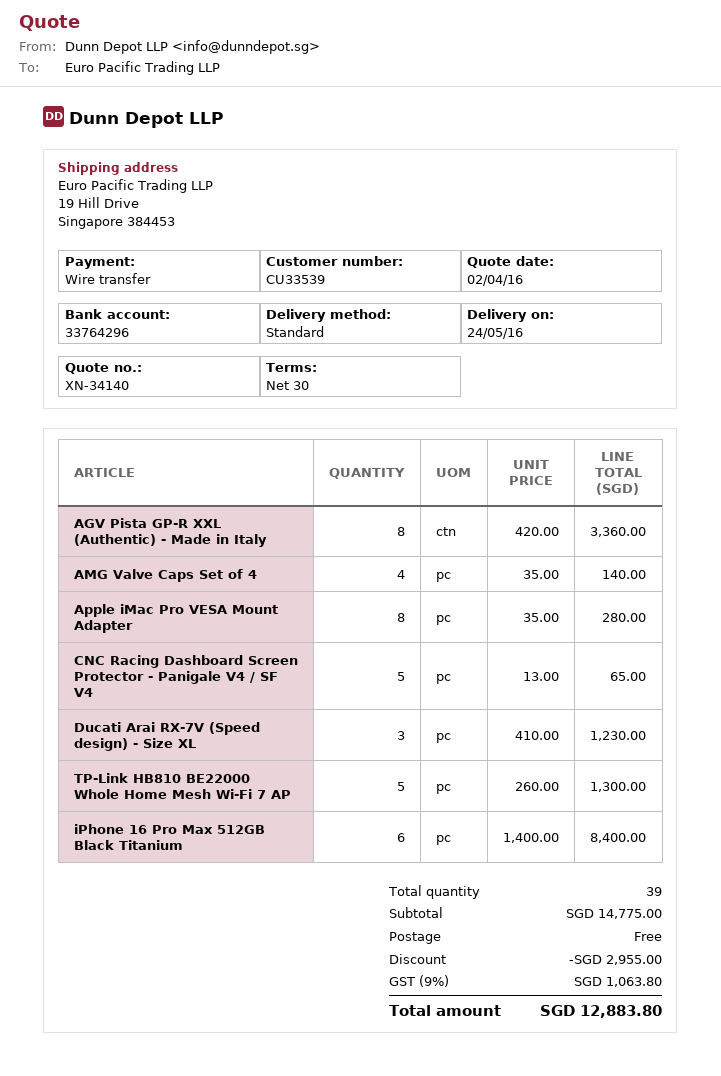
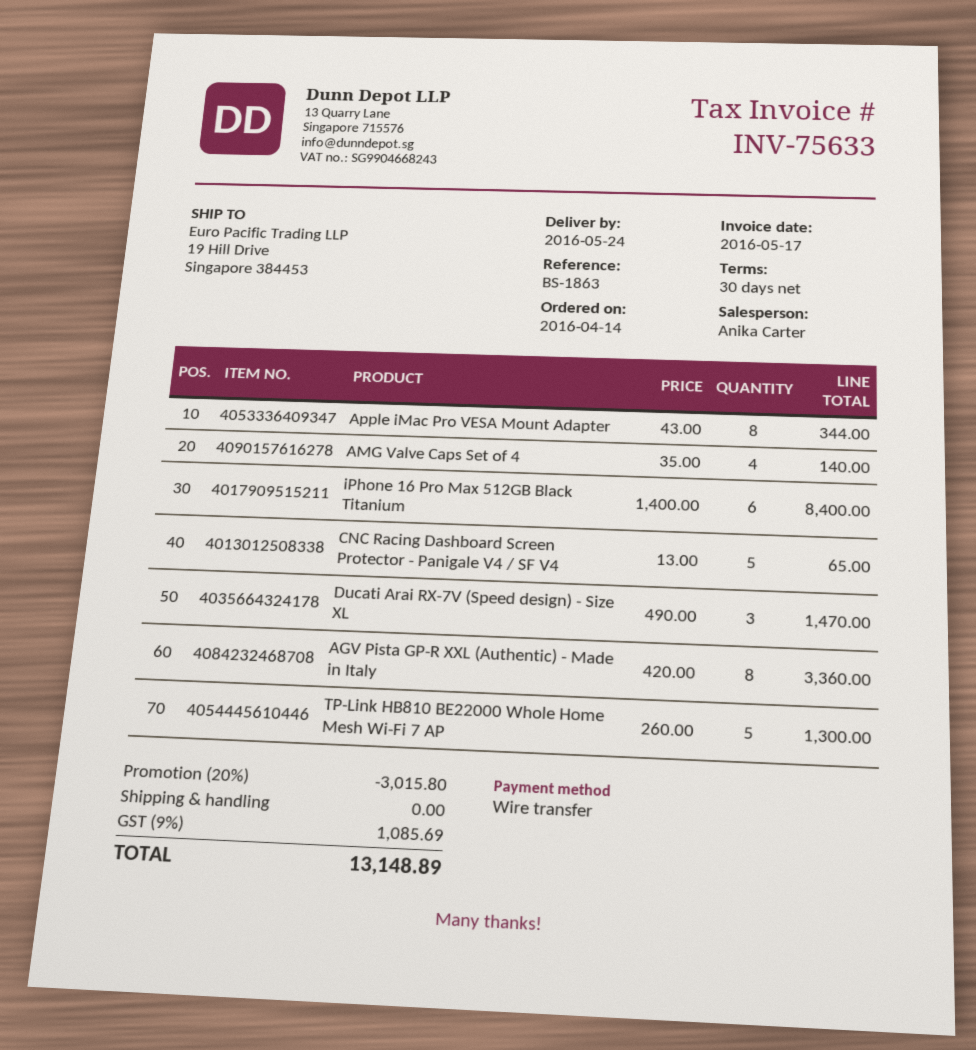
Apple iMac Pro VESA Mount Adapter: 8 x 35.00 = 280.00 -> 8 x 43.00 = 344.00
Ducati Arai RX-7V (Speed design) - Size XL: 3 x 410.00 = 1230.00 -> 3 x 490.00 = 1470.00
discount: 2955.00 -> 3015.80
tax: 9% = 1063.80 -> 9% = 1085.69
total: 12883.80 -> 13148.89

